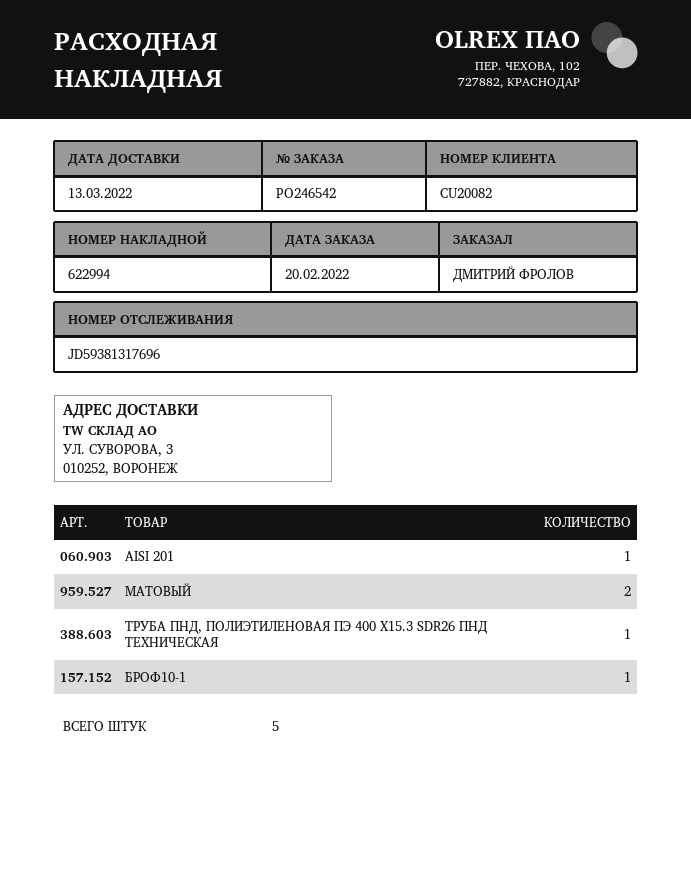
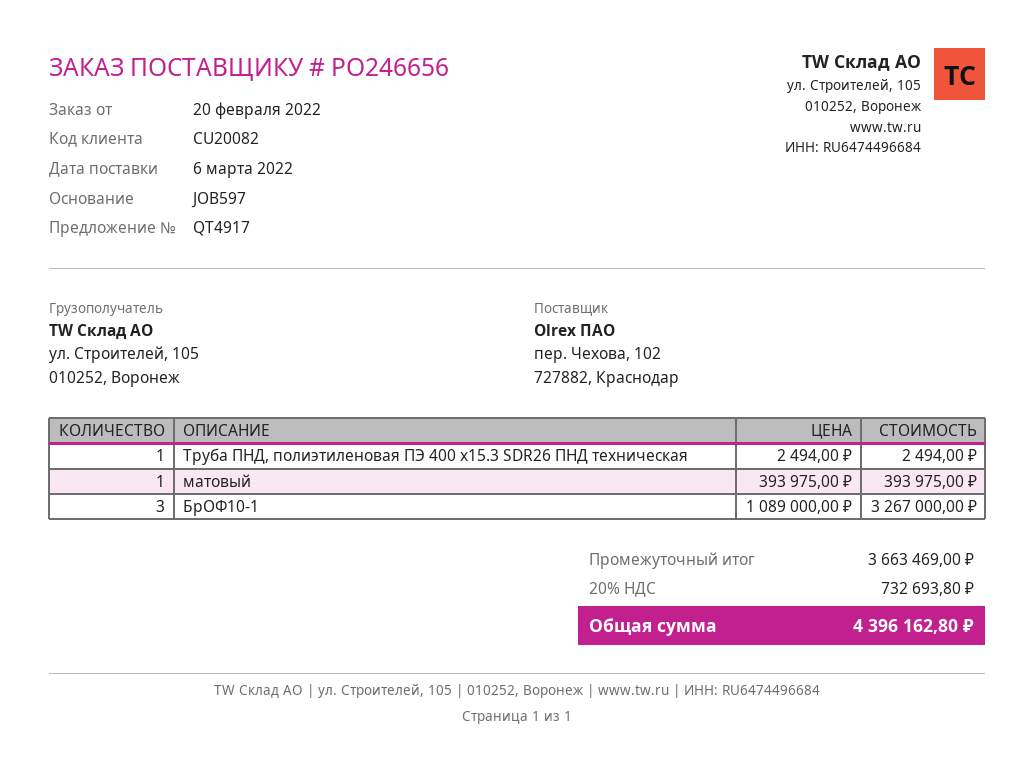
order number: PO246542 -> PO246656
delivery date: 2022-03-13 -> 2022-03-06
ship to: УЛ. СУВОРОВА, 3, 010252, ВОРОНЕЖ -> ул. Строителей, 105, 010252, Воронеж
AISI 201: 1 -> none
МАТОВЫЙ: 2 -> 1
БРОФ10-1: 1 -> 3

